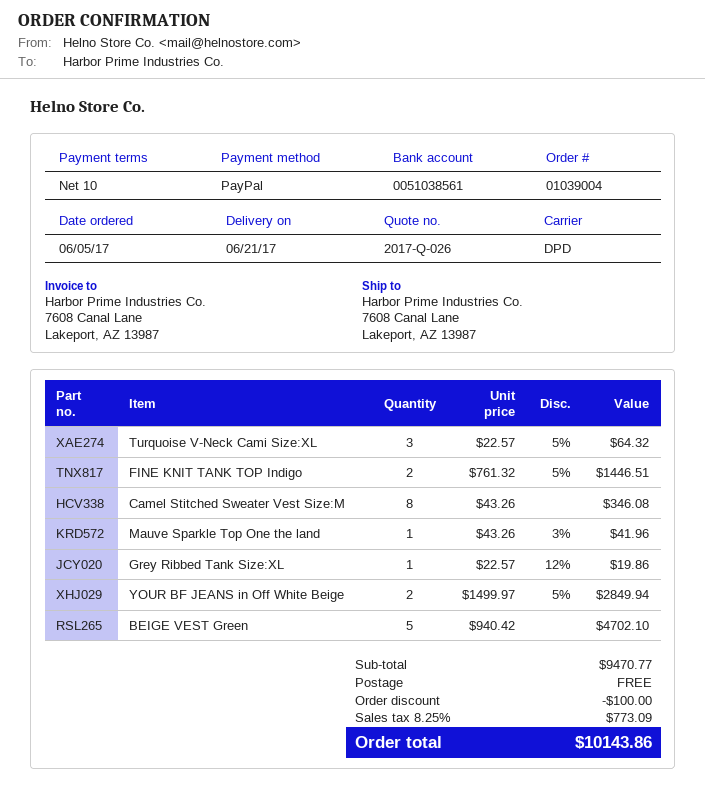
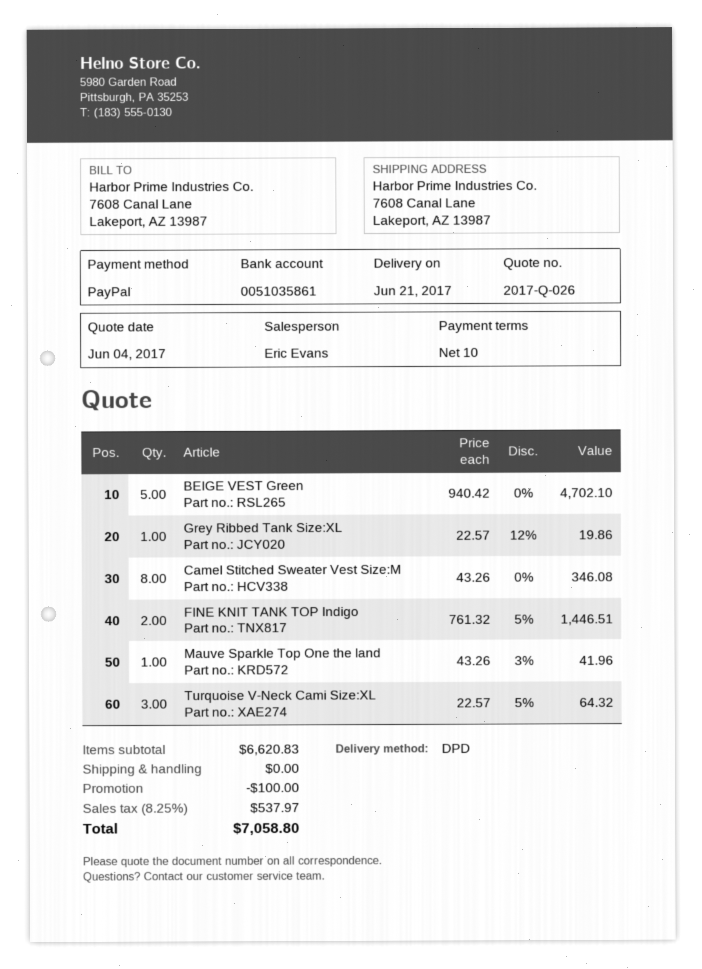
bank account: 0051038561 -> 0051035861
YOUR BF JEANS in Off White Beige: 2 x 1499.97 - 5% = 2849.94 -> none
subtotal: 9470.77 -> 6620.83
tax: 8.25% = 773.09 -> 8.25% = 537.97
total: 10143.86 -> 7058.80

